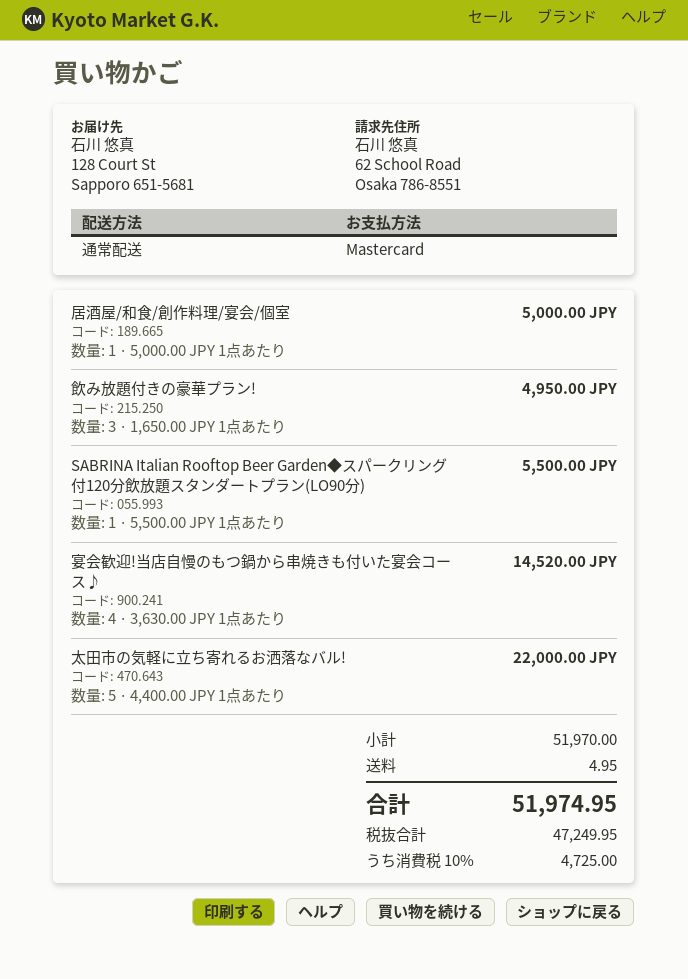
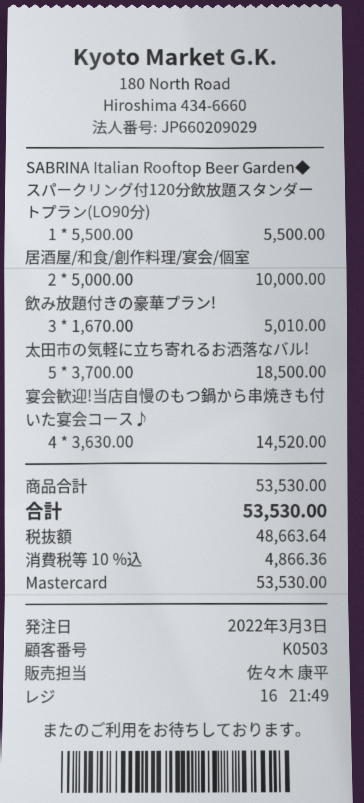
居酒屋/和食/創作料理/宴会/個室: 1 x 5000.00 = 5000.00 -> 2 x 5000.00 = 10000.00
飲み放題付きの豪華プラン!: 3 x 1650.00 = 4950.00 -> 3 x 1670.00 = 5010.00
太田市の気軽に立ち寄れるお洒落なバル!: 5 x 4400.00 = 22000.00 -> 5 x 3700.00 = 18500.00
subtotal: 51970.00 -> 53530.00
shipping: 4.95 -> none
net: 47249.95 -> 48663.64
tax: 10% = 4725.00 -> 10% = 4866.36
total: 51974.95 -> 53530.00

